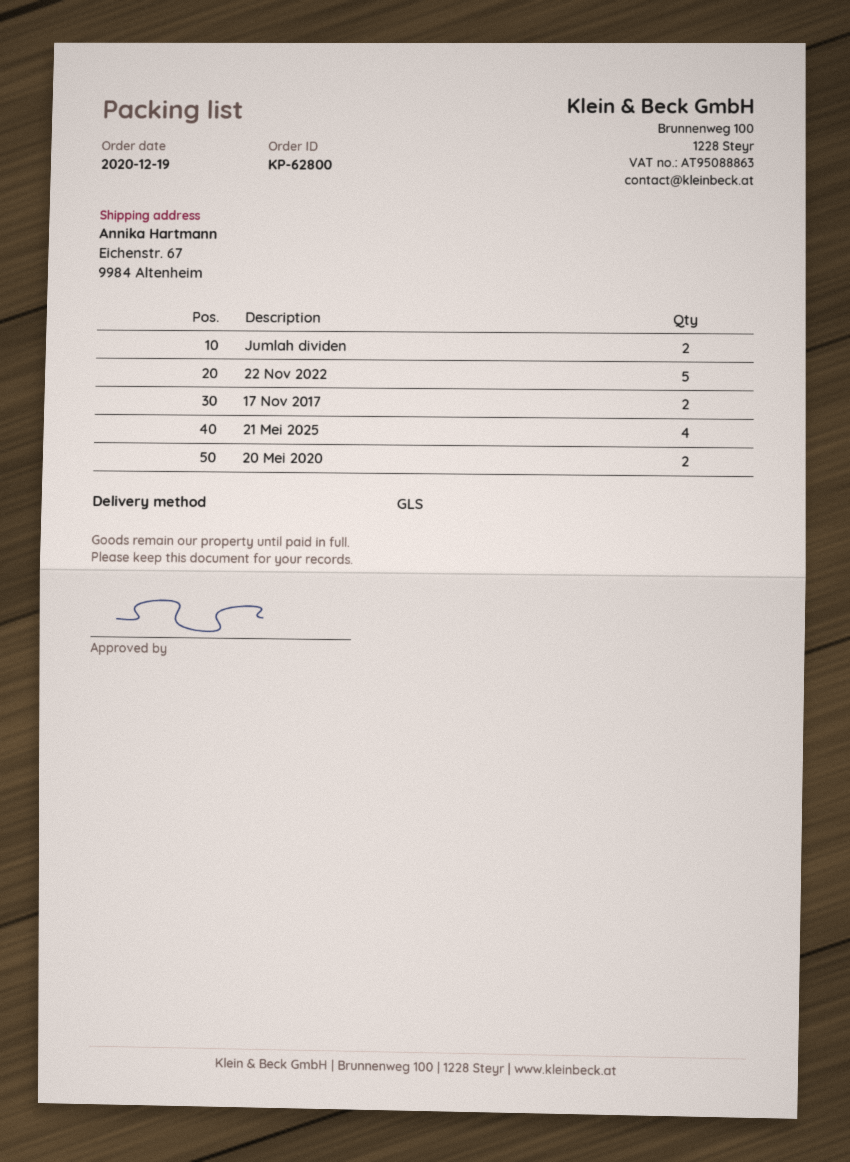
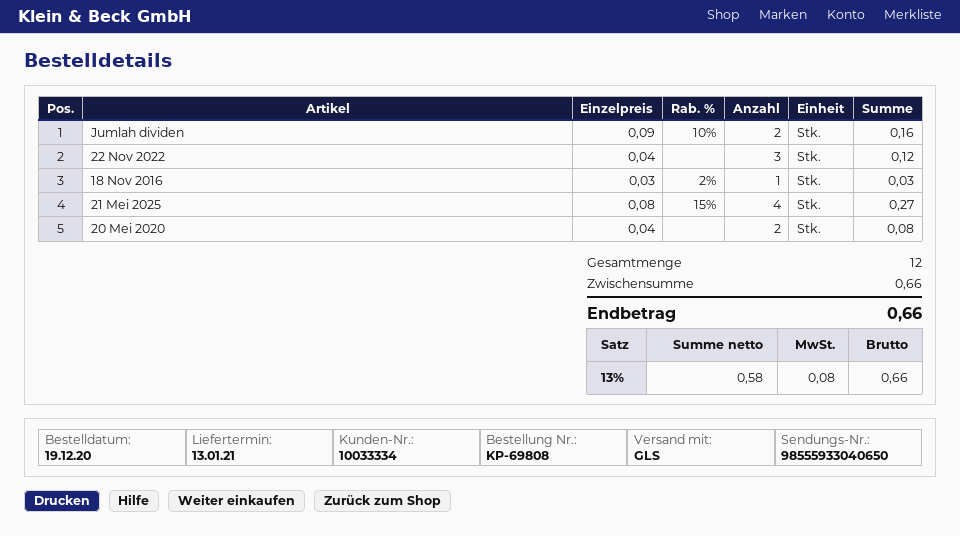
order number: KP-62800 -> KP-69808
22 Nov 2022: 5 -> 3
17 Nov 2017: 2 -> none
18 Nov 2016: none -> 1

